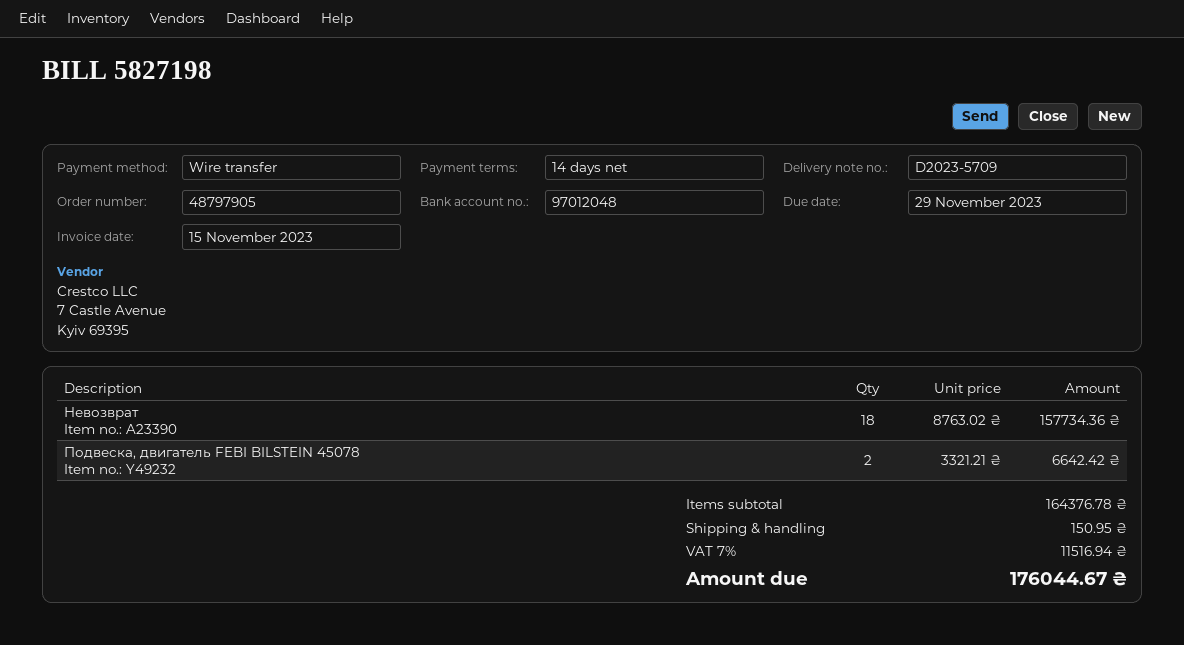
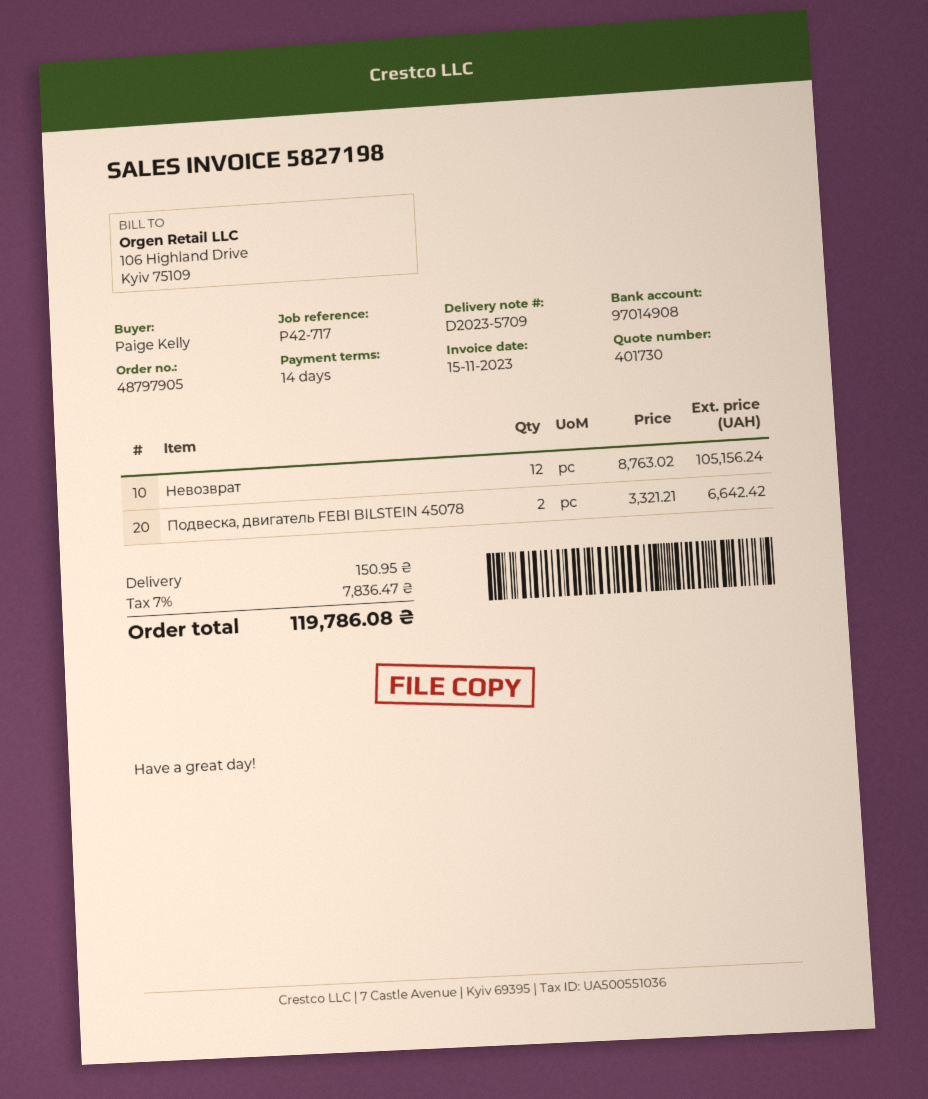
bank account: 97012048 -> 97014908
Невозврат: 18 x 8763.02 = 157734.36 -> 12 x 8763.02 = 105156.24
tax: 7% = 11516.94 -> 7% = 7836.47
total: 176044.67 -> 119786.08

